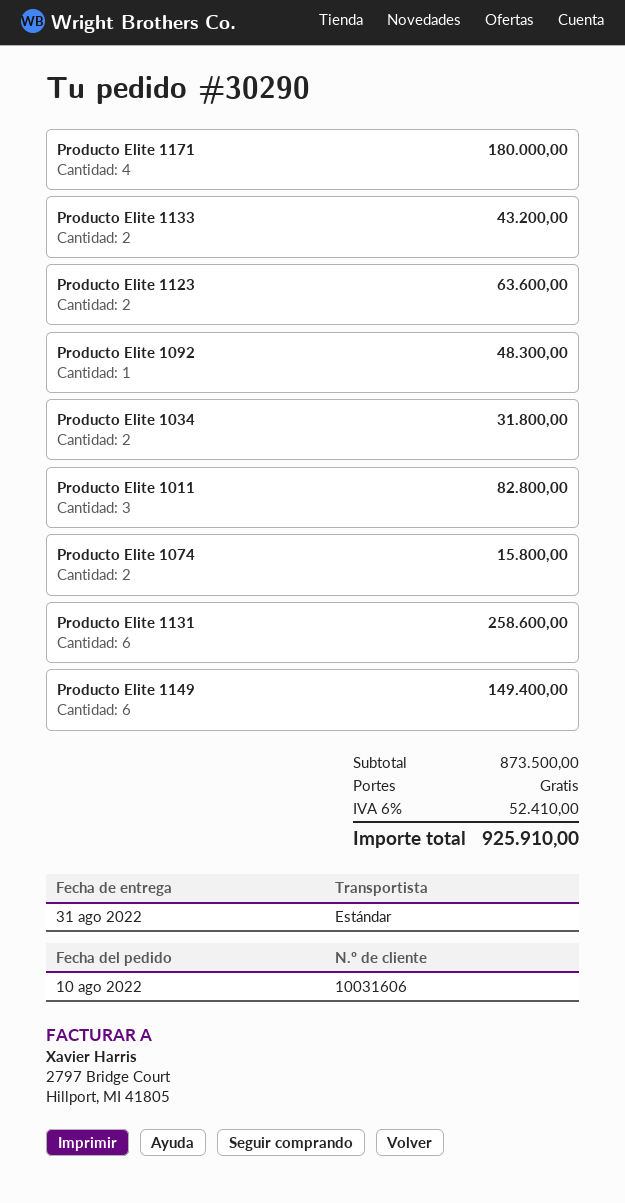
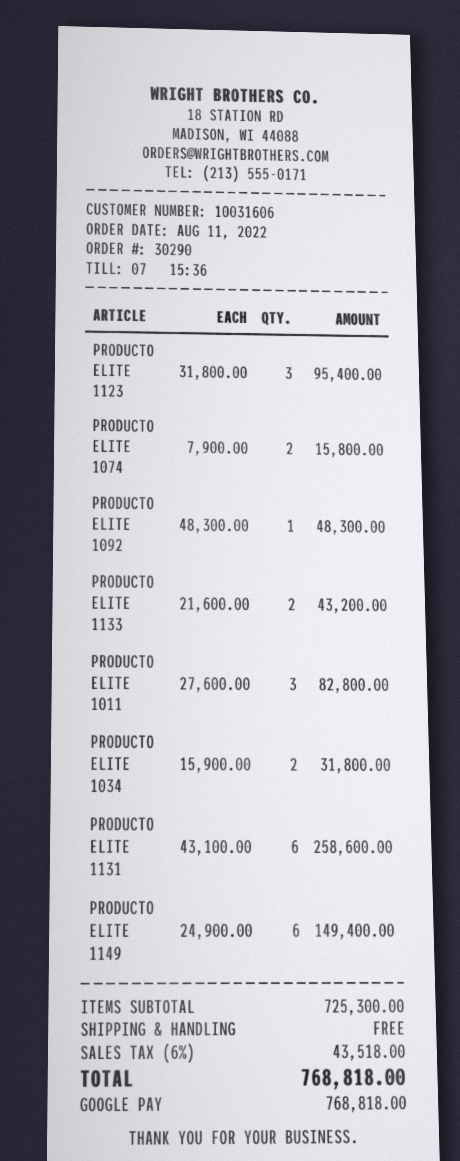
order date: 2022-08-10 -> 2022-08-11
Producto Elite 1171: 4 for 180000.00 -> none
Producto Elite 1123: 2 for 63600.00 -> 3 for 95400.00
subtotal: 873500.00 -> 725300.00
tax: 6% = 52410.00 -> 6% = 43518.00
total: 925910.00 -> 768818.00

